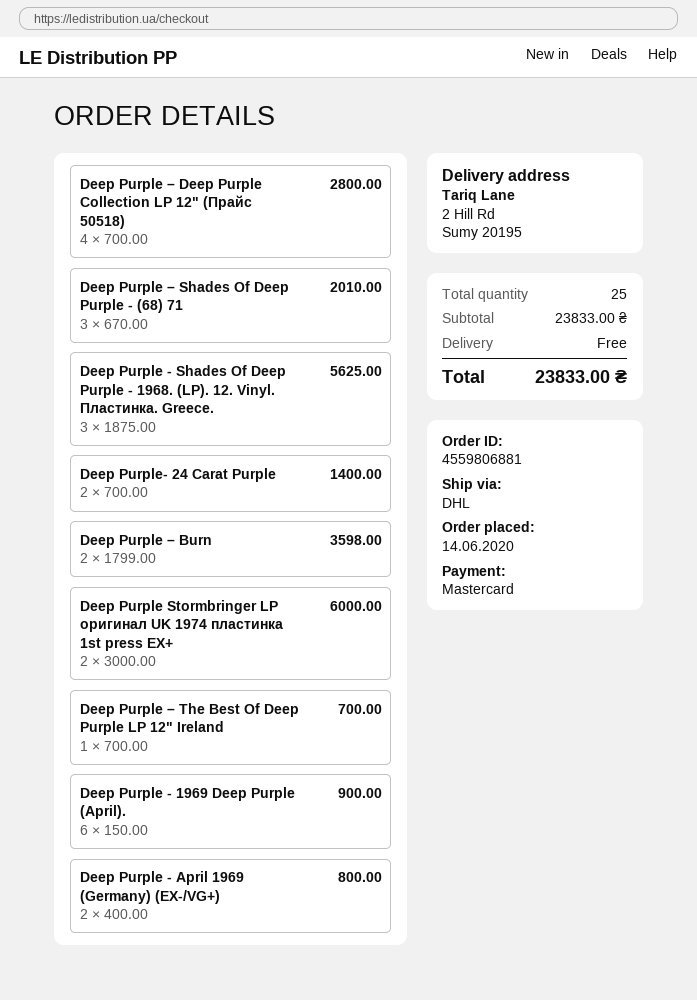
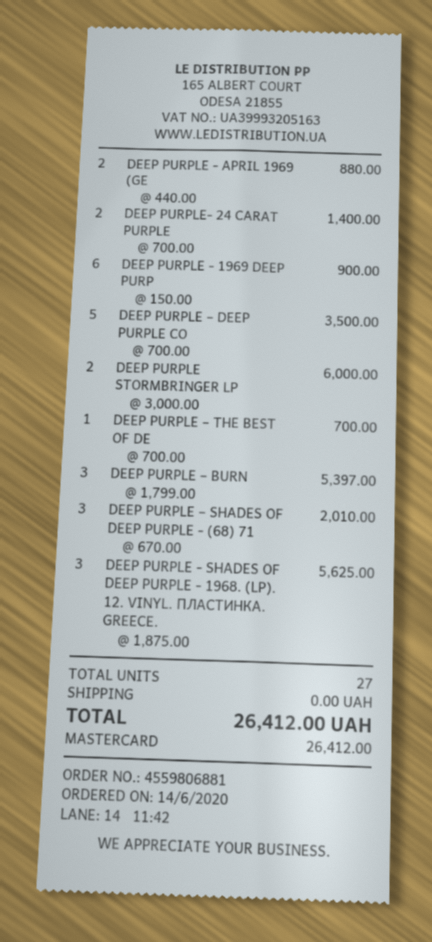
Deep Purple – Deep Purple Collection LP 12" (Прайс 50518): 4 x 700.00 = 2800.00 -> 5 x 700.00 = 3500.00
Deep Purple – Burn: 2 x 1799.00 = 3598.00 -> 3 x 1799.00 = 5397.00
Deep Purple - April 1969 (Germany) (EX-/VG+): 2 x 400.00 = 800.00 -> 2 x 440.00 = 880.00
total quantity: 25 -> 27
total: 23833.00 -> 26412.00

